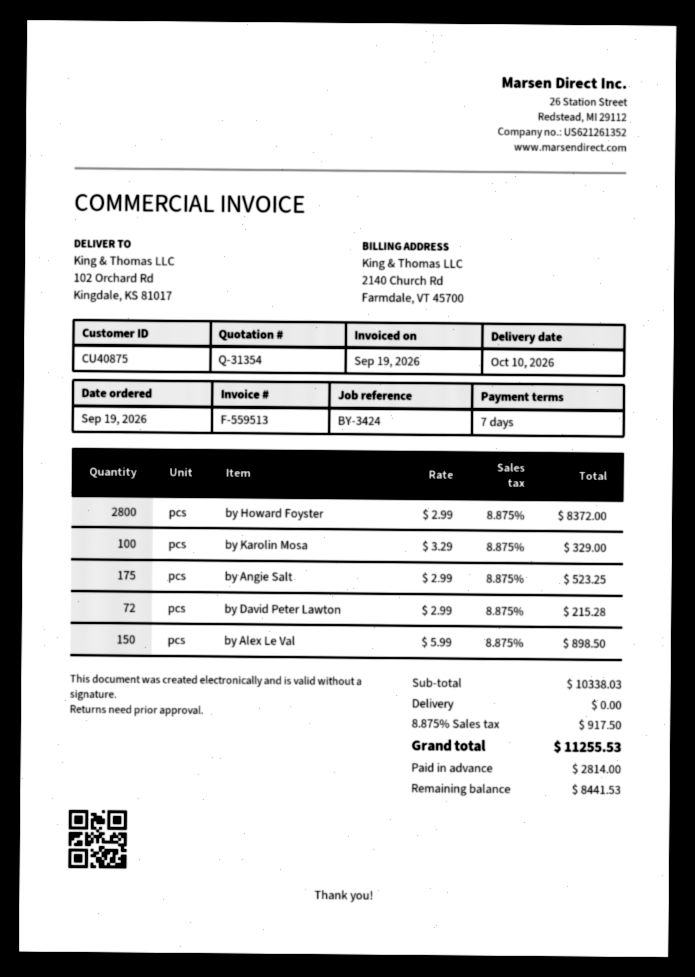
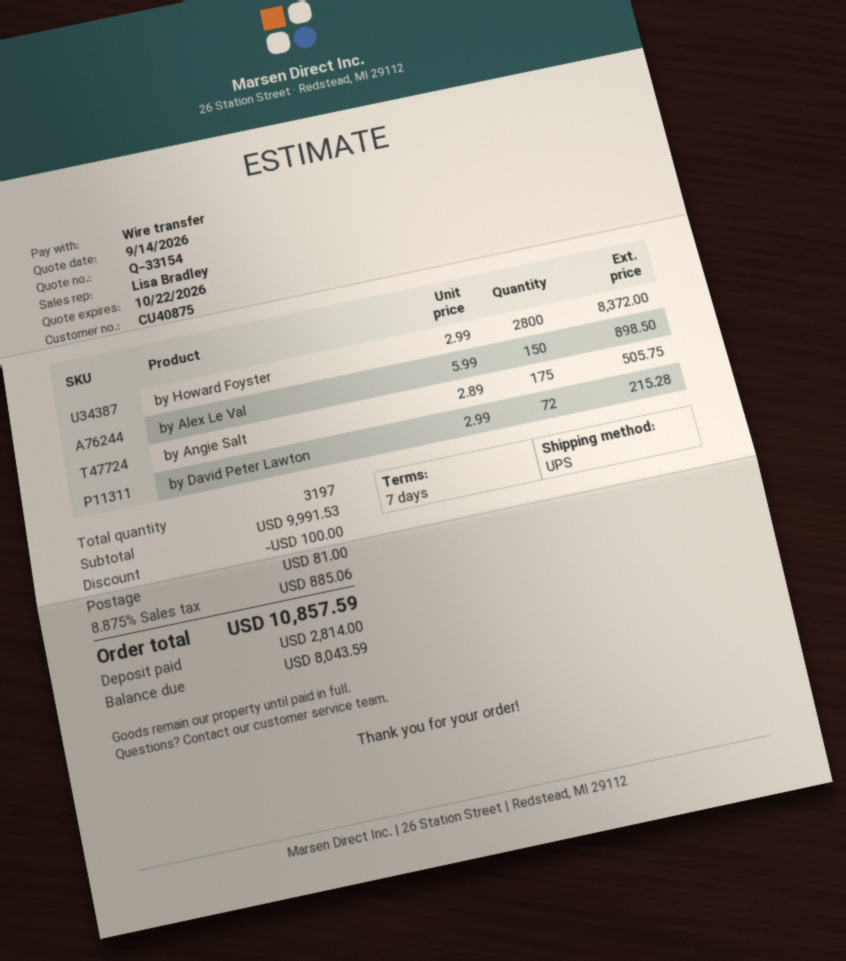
quote number: Q-31354 -> Q-33154
by Karolin Mosa: 100 x 3.29 = 329.00 -> none
by Angie Salt: 175 x 2.99 = 523.25 -> 175 x 2.89 = 505.75
subtotal: 10338.03 -> 9991.53
discount: none -> 100.00
shipping: 0.00 -> 81.00
tax: 8.875% = 917.50 -> 8.875% = 885.06
total: 11255.53 -> 10857.59
balance: 8441.53 -> 8043.59

